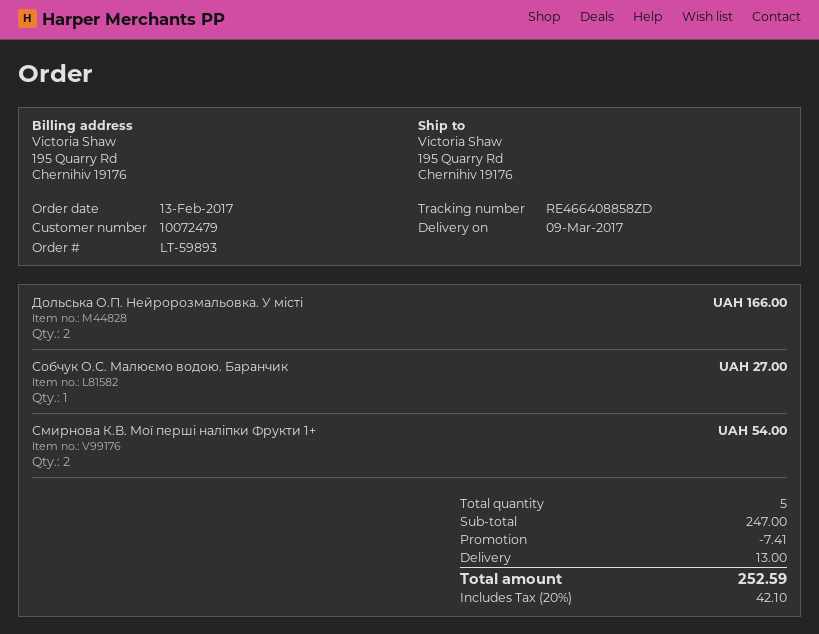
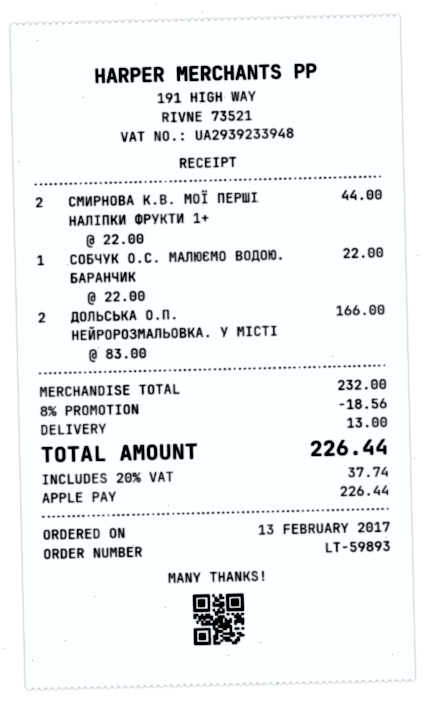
Собчук О.С. Малюємо водою. Баранчик: 1 for 27.00 -> 1 for 22.00
Смирнова К.В. Мої перші наліпки Фрукти 1+: 2 for 54.00 -> 2 for 44.00
subtotal: 247.00 -> 232.00
discount: 7.41 -> 18.56
tax: 20% = 42.10 -> 20% = 37.74
total: 252.59 -> 226.44

